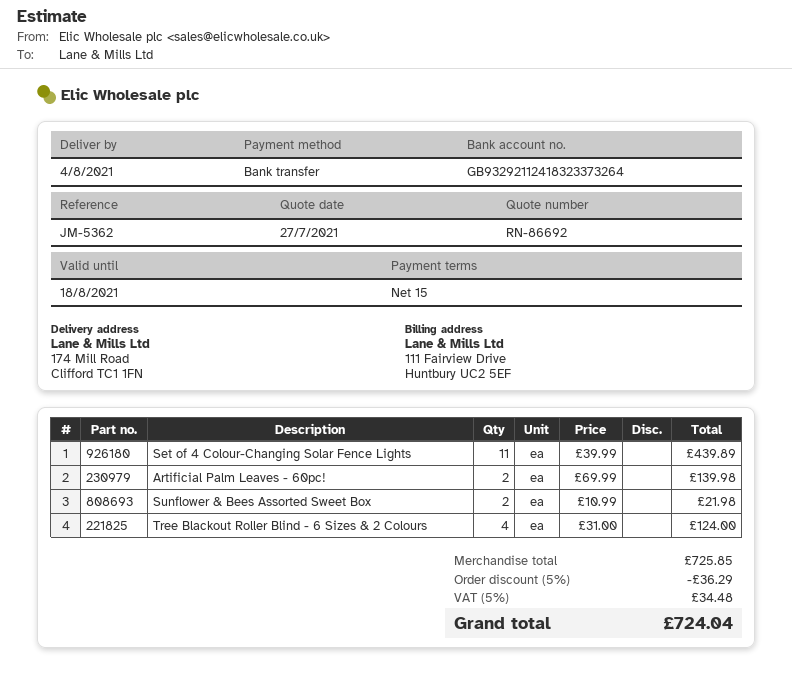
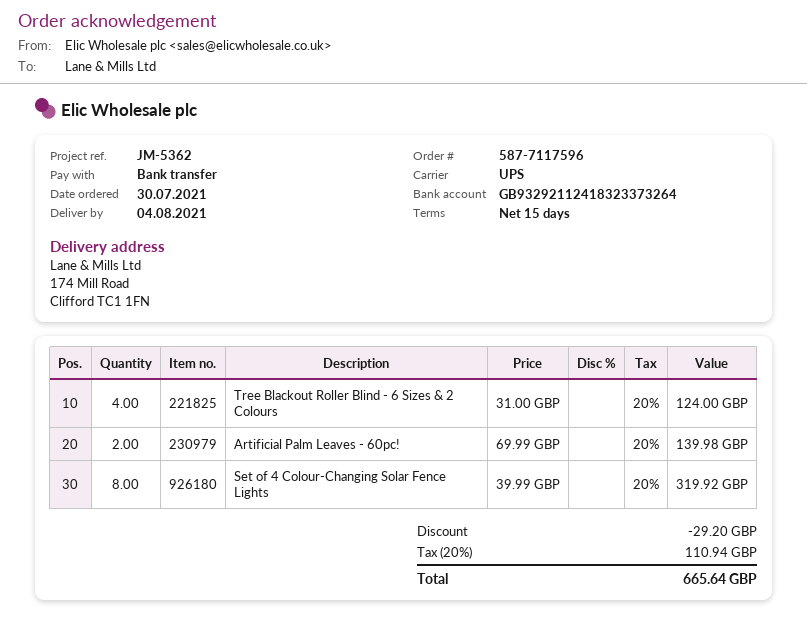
Set of 4 Colour-Changing Solar Fence Lights: 11 x 39.99 = 439.89 -> 8 x 39.99 = 319.92
Sunflower & Bees Assorted Sweet Box: 2 x 10.99 = 21.98 -> none
discount: 36.29 -> 29.20
tax: 5% = 34.48 -> 20% = 110.94
total: 724.04 -> 665.64

